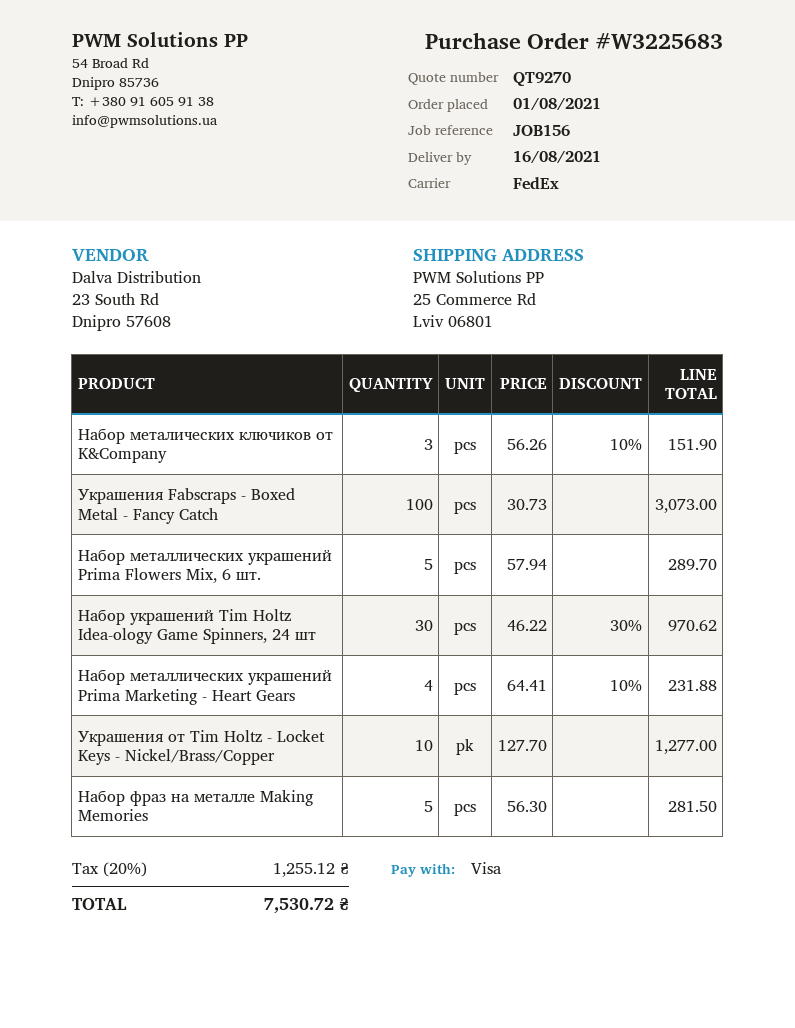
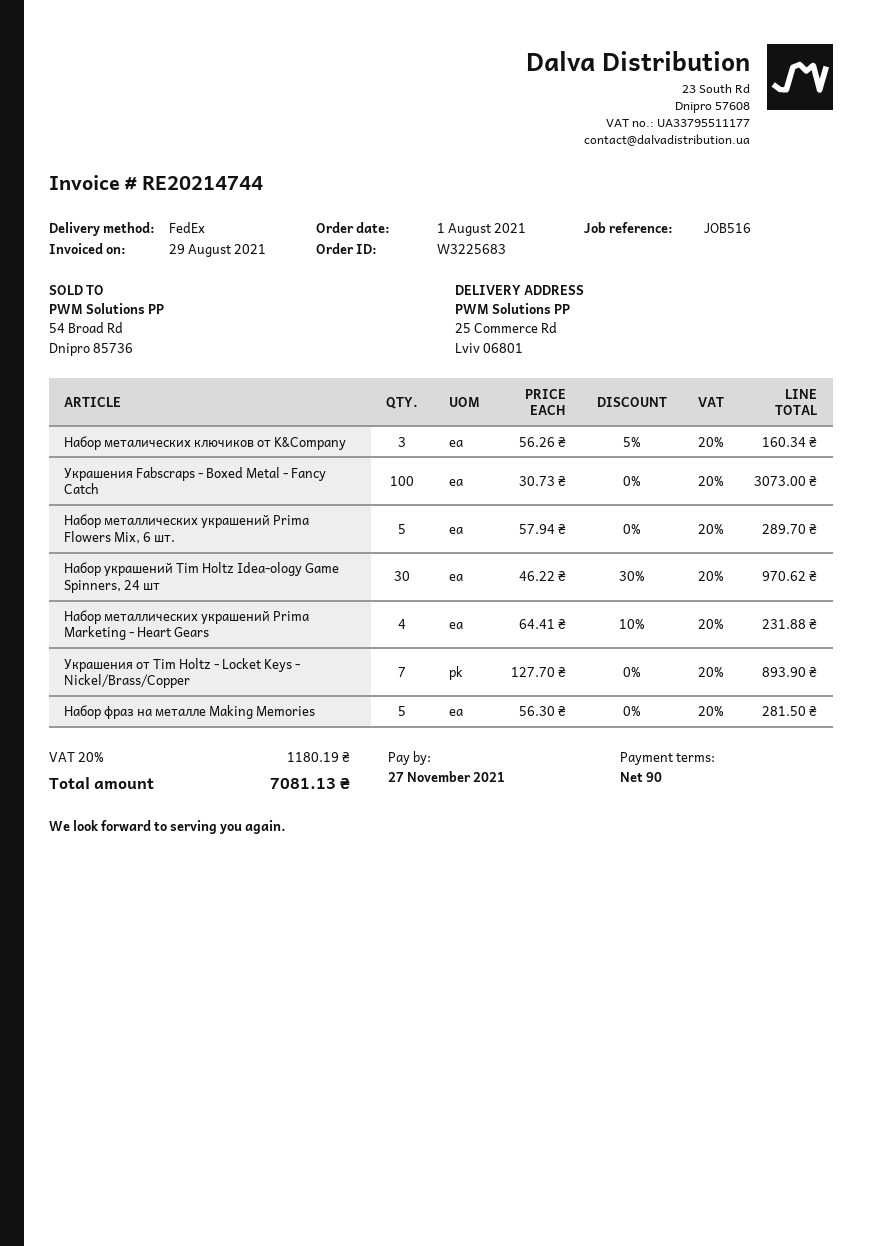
reference: JOB156 -> JOB516
Набор металических ключиков от K&Company: 3 x 56.26 - 10% = 151.90 -> 3 x 56.26 - 5% = 160.34
Украшения от Tim Holtz - Locket Keys - Nickel/Brass/Copper: 10 x 127.70 = 1277.00 -> 7 x 127.70 = 893.90
tax: 20% = 1255.12 -> 20% = 1180.19
total: 7530.72 -> 7081.13

